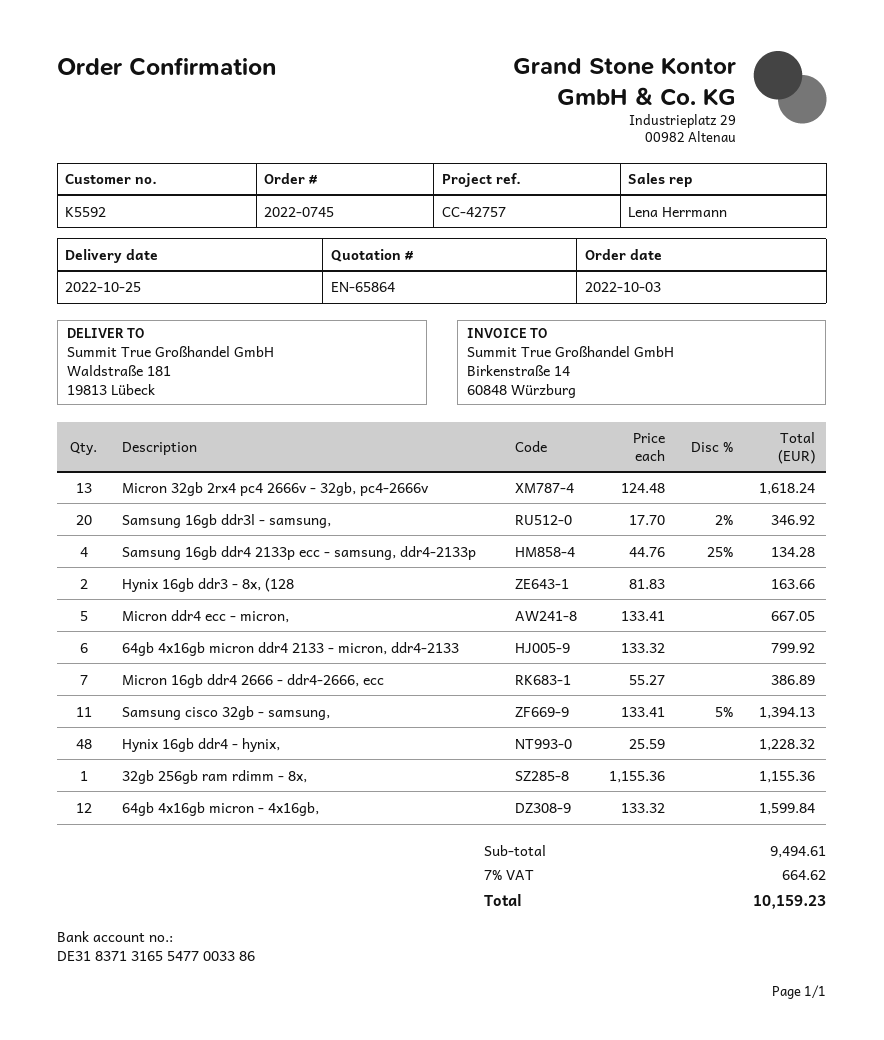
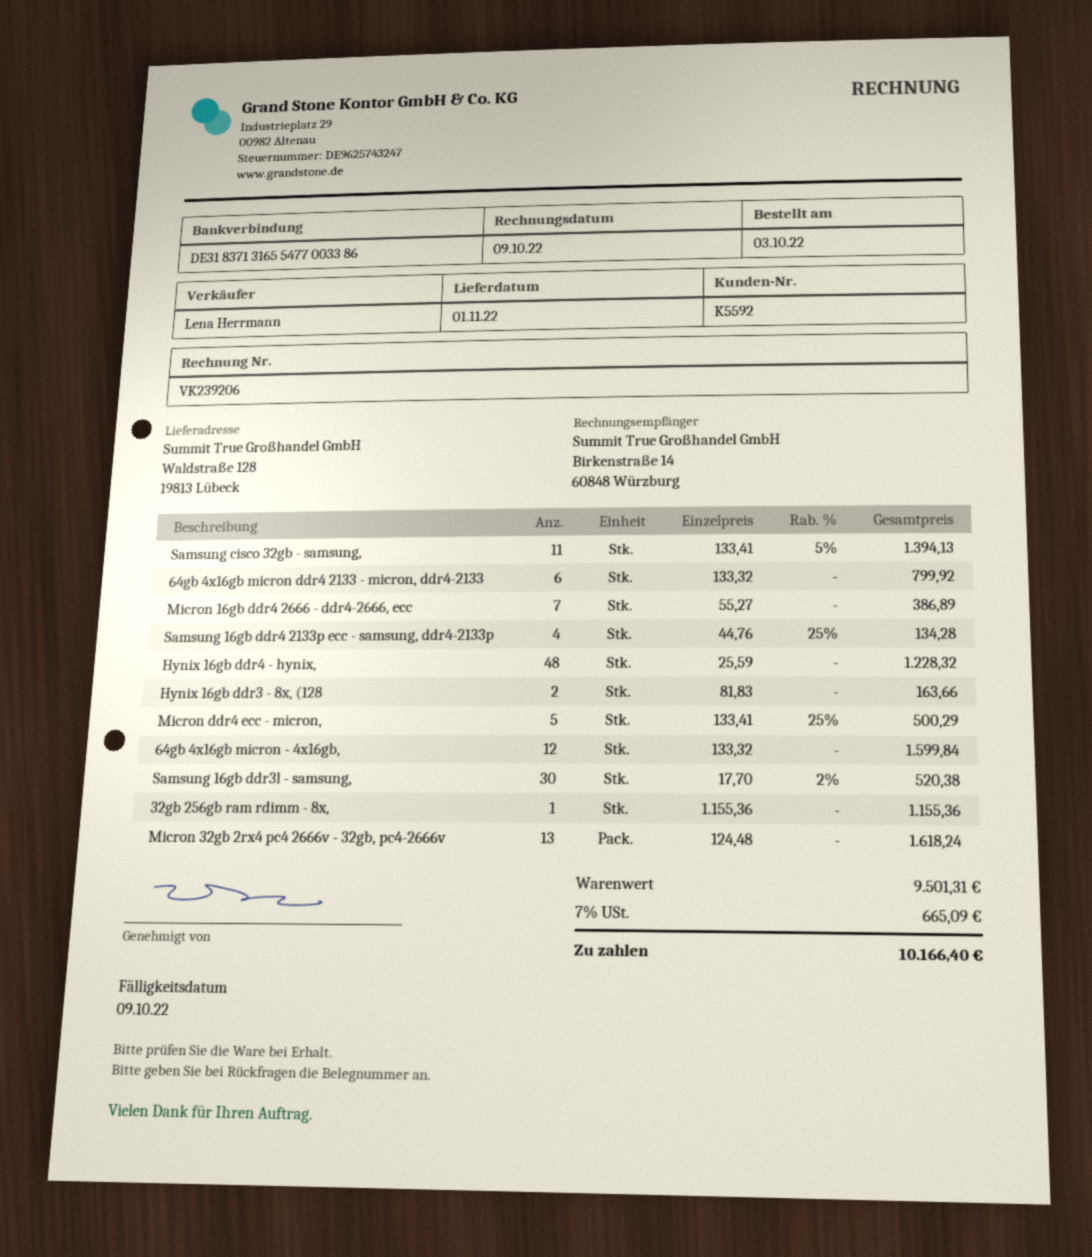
delivery date: 2022-10-25 -> 2022-11-01
ship to: Waldstraße 181, 19813 Lübeck -> Waldstraße 128, 19813 Lübeck
Samsung 16gb ddr3l - samsung,: 20 x 17.70 - 2% = 346.92 -> 30 x 17.70 - 2% = 520.38
Micron ddr4 ecc - micron,: 5 x 133.41 = 667.05 -> 5 x 133.41 - 25% = 500.29
subtotal: 9494.61 -> 9501.31
tax: 7% = 664.62 -> 7% = 665.09
total: 10159.23 -> 10166.40

